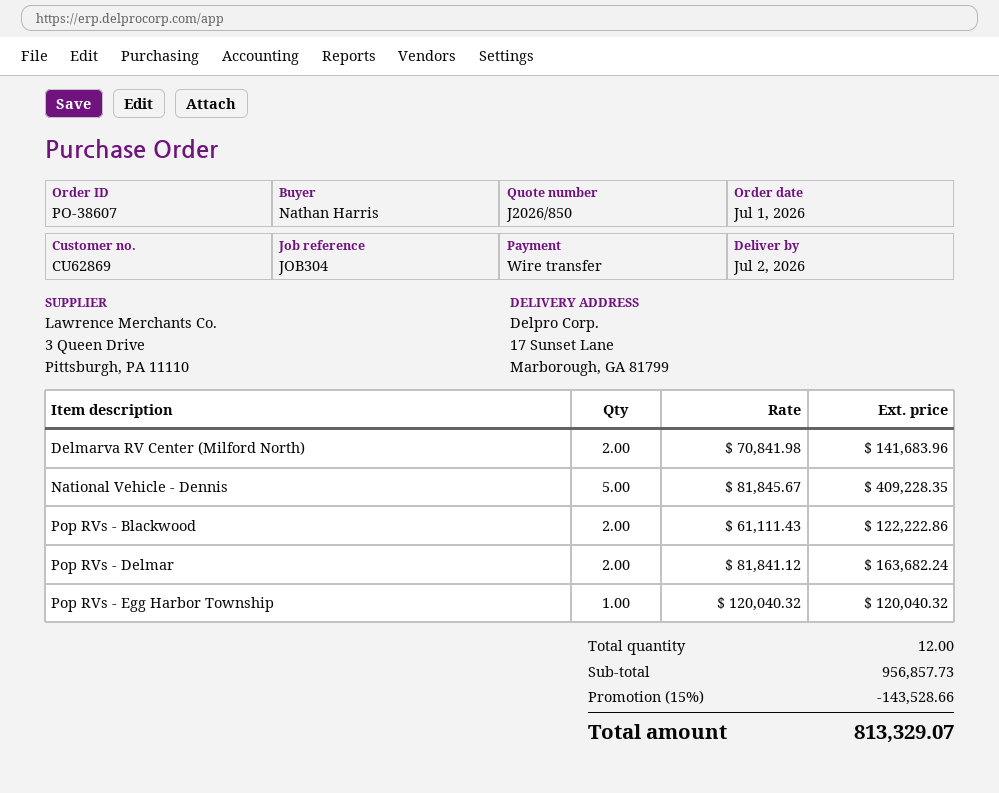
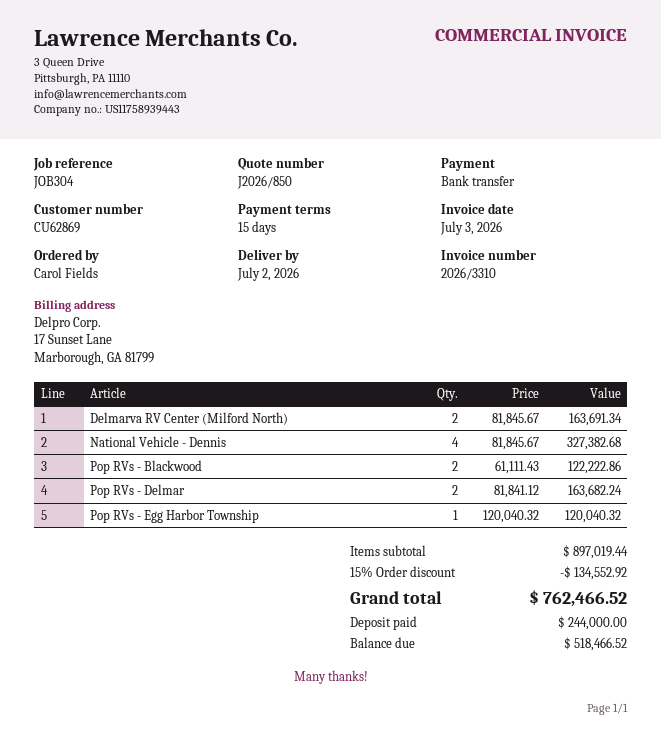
ordered by: Nathan Harris -> Carol Fields
Delmarva RV Center (Milford North): 2 x 70841.98 = 141683.96 -> 2 x 81845.67 = 163691.34
National Vehicle - Dennis: 5 x 81845.67 = 409228.35 -> 4 x 81845.67 = 327382.68
subtotal: 956857.73 -> 897019.44
discount: 15% = 143528.66 -> 15% = 134552.92
total: 813329.07 -> 762466.52

